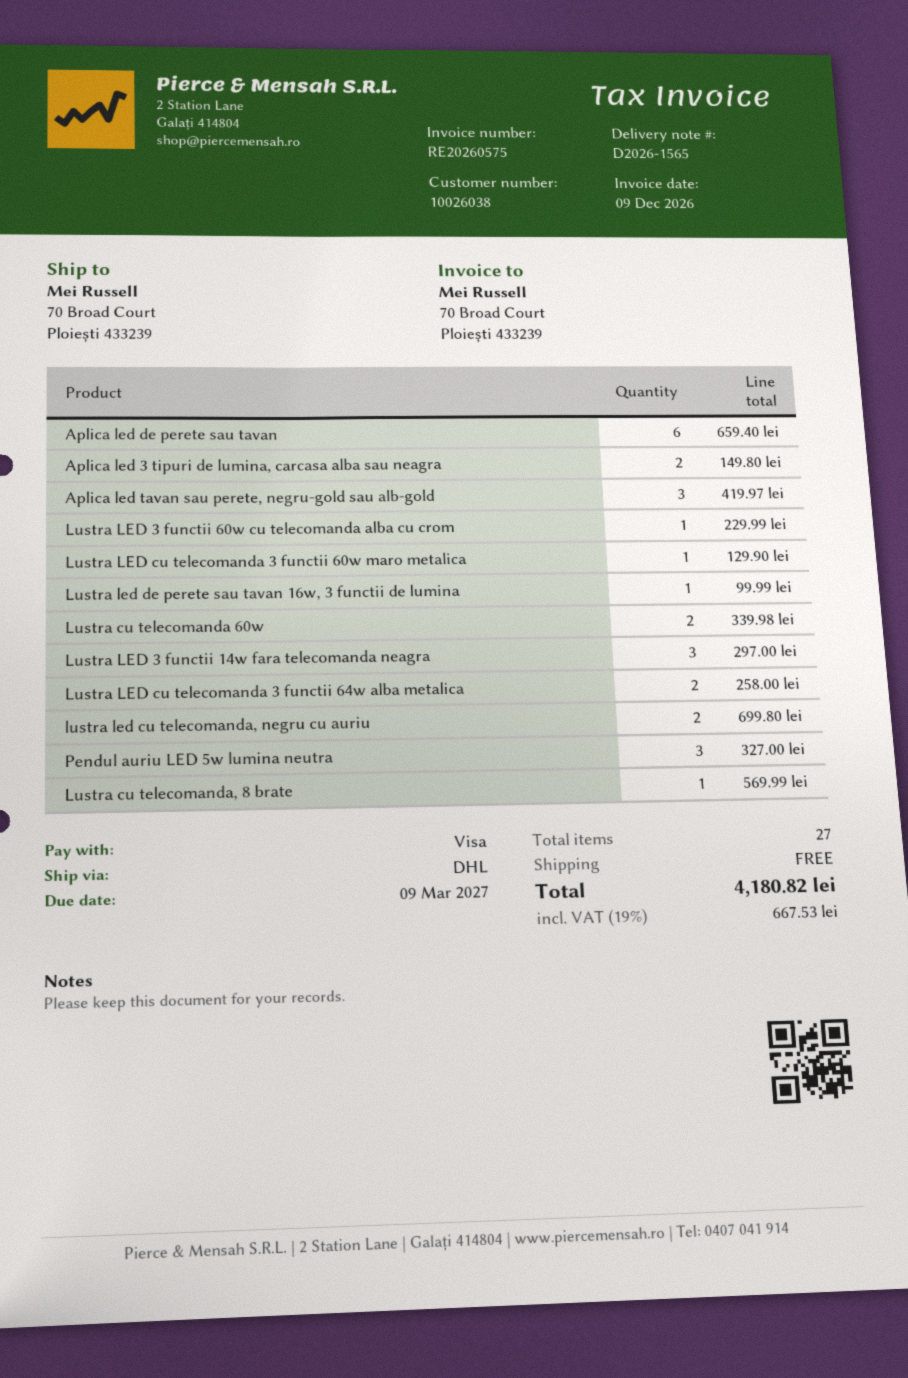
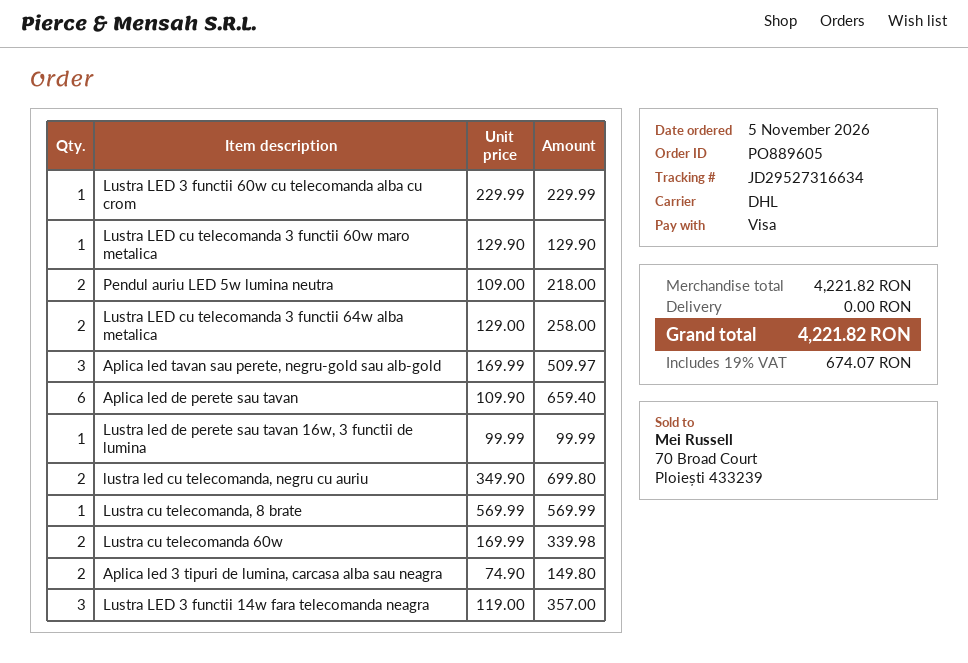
Aplica led tavan sau perete, negru-gold sau alb-gold: 3 for 419.97 -> 3 for 509.97
Lustra LED 3 functii 14w fara telecomanda neagra: 3 for 297.00 -> 3 for 357.00
Pendul auriu LED 5w lumina neutra: 3 for 327.00 -> 2 for 218.00
tax: 19% = 667.53 -> 19% = 674.07
total: 4180.82 -> 4221.82

